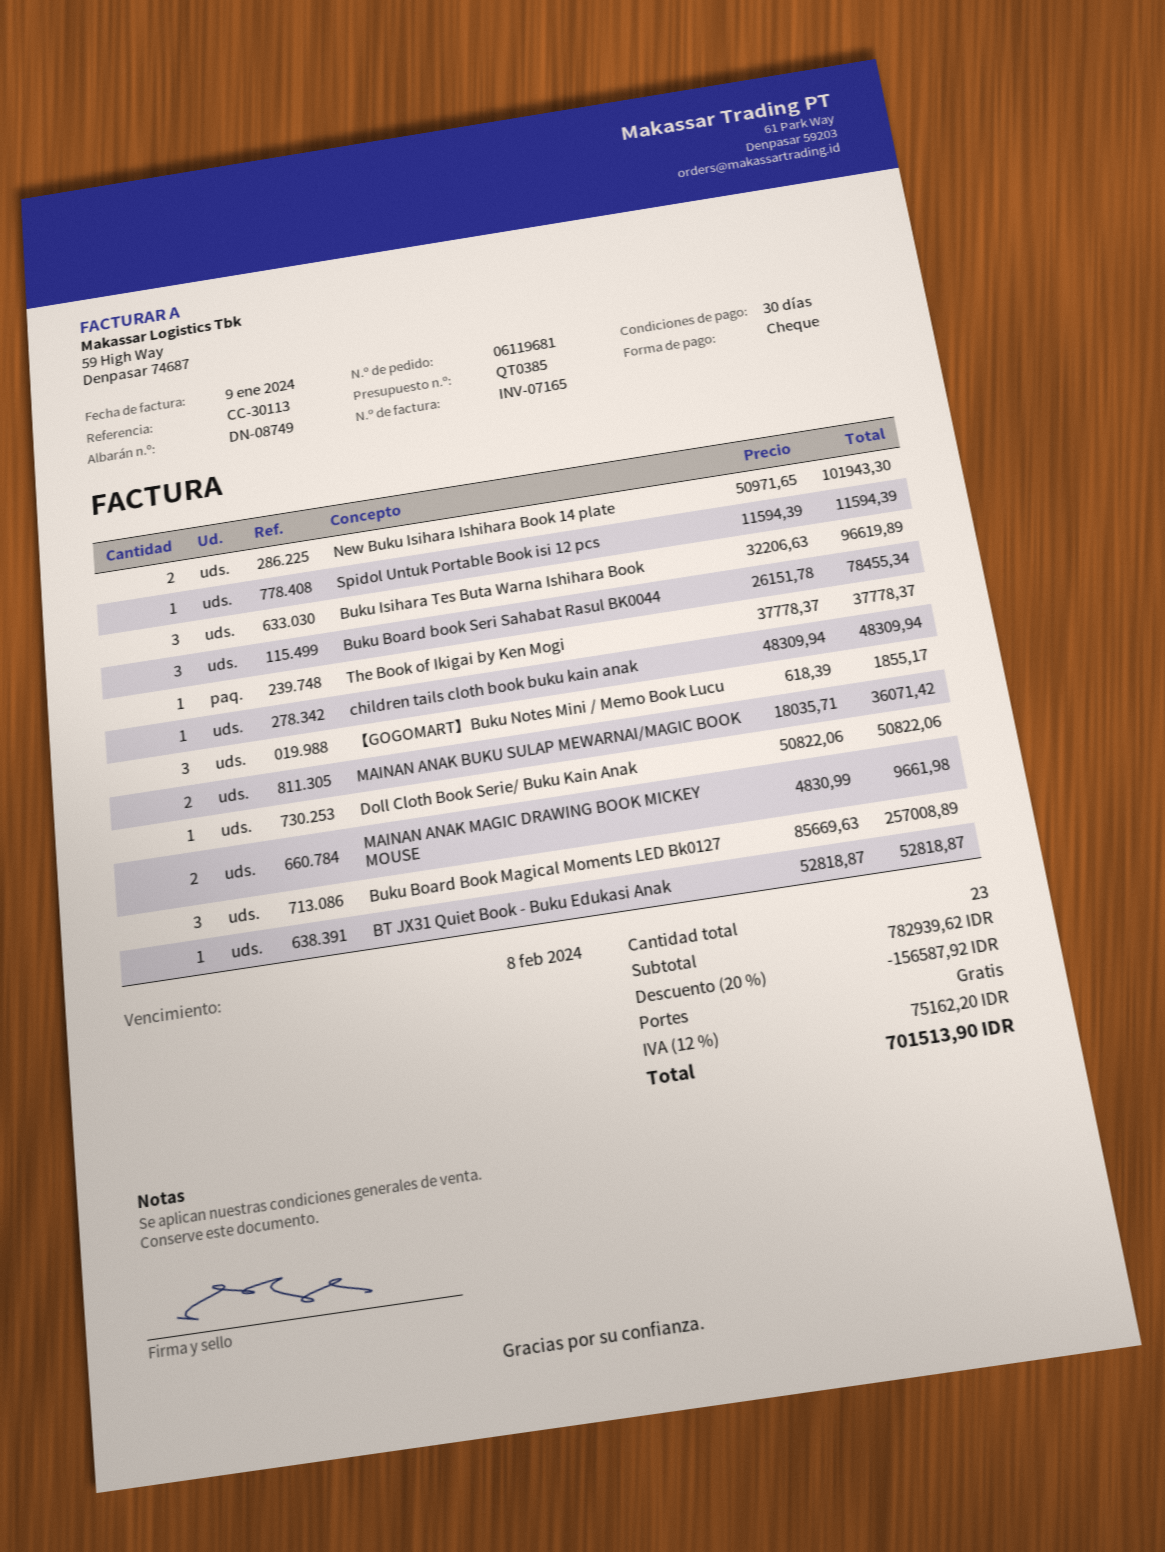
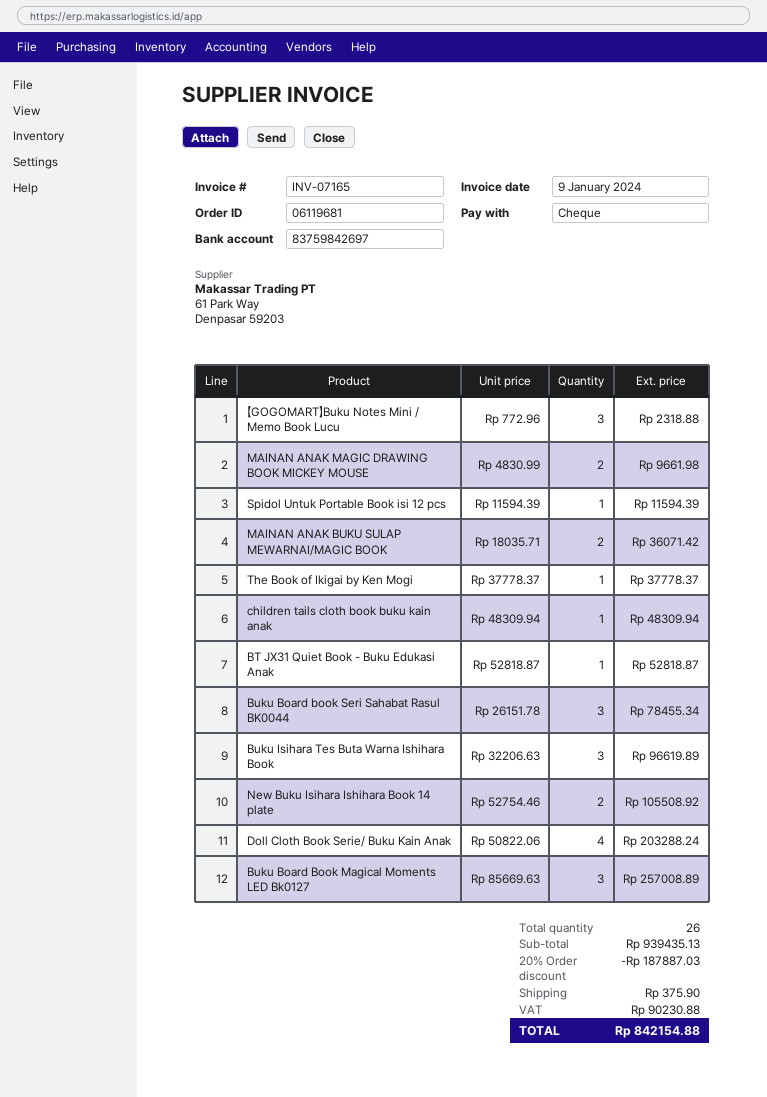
New Buku Isihara Ishihara Book 14 plate: 2 x 50971.65 = 101943.30 -> 2 x 52754.46 = 105508.92
【GOGOMART】Buku Notes Mini / Memo Book Lucu: 3 x 618.39 = 1855.17 -> 3 x 772.96 = 2318.88
Doll Cloth Book Serie/ Buku Kain Anak: 1 x 50822.06 = 50822.06 -> 4 x 50822.06 = 203288.24
total quantity: 23 -> 26
subtotal: 782939.62 -> 939435.13
discount: 20% = 156587.92 -> 20% = 187887.03
shipping: 0.00 -> 375.90
tax: 75162.20 -> 90230.88
total: 701513.90 -> 842154.88

